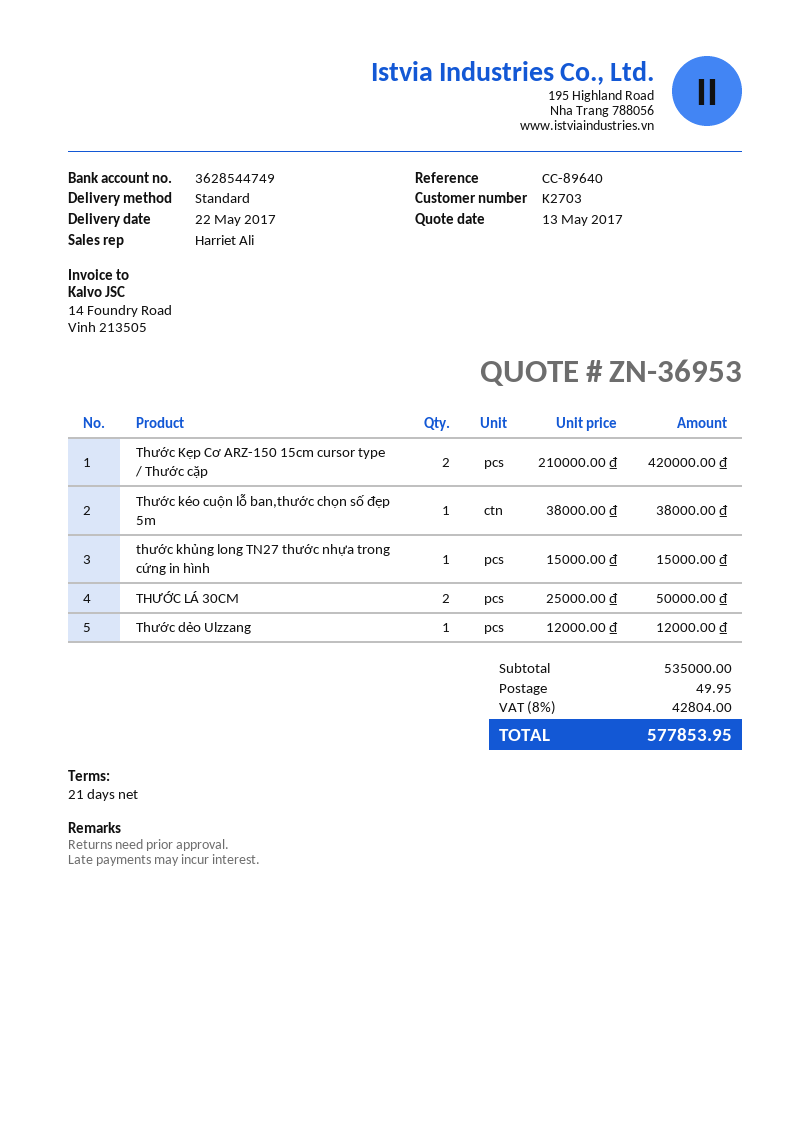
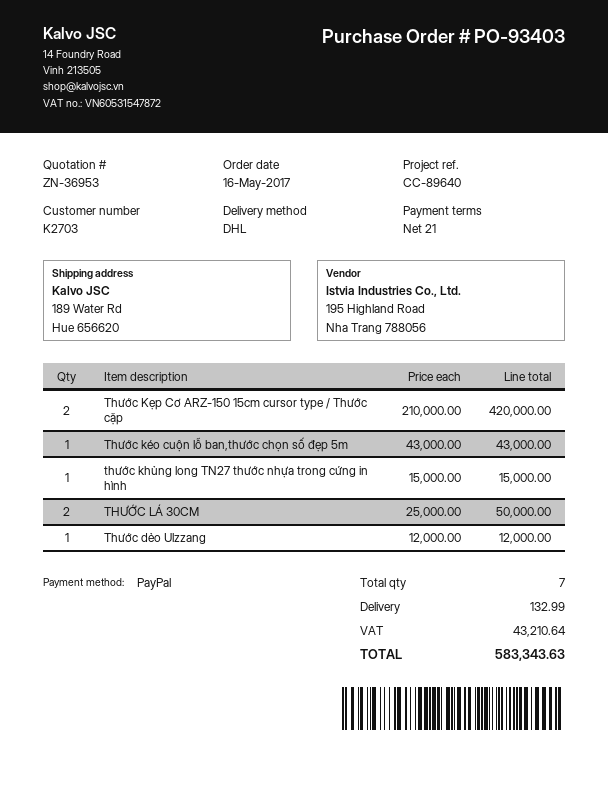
shipping method: standard -> DHL
Thước kéo cuộn lỗ ban,thước chọn số đẹp 5m: 1 x 38000.00 = 38000.00 -> 1 x 43000.00 = 43000.00
shipping: 49.95 -> 132.99
tax: 42804.00 -> 43210.64
total: 577853.95 -> 583343.63

